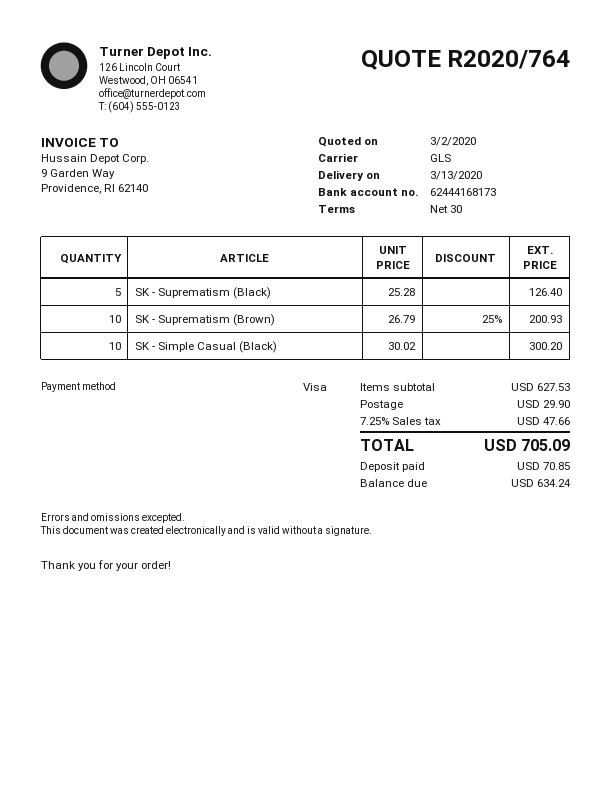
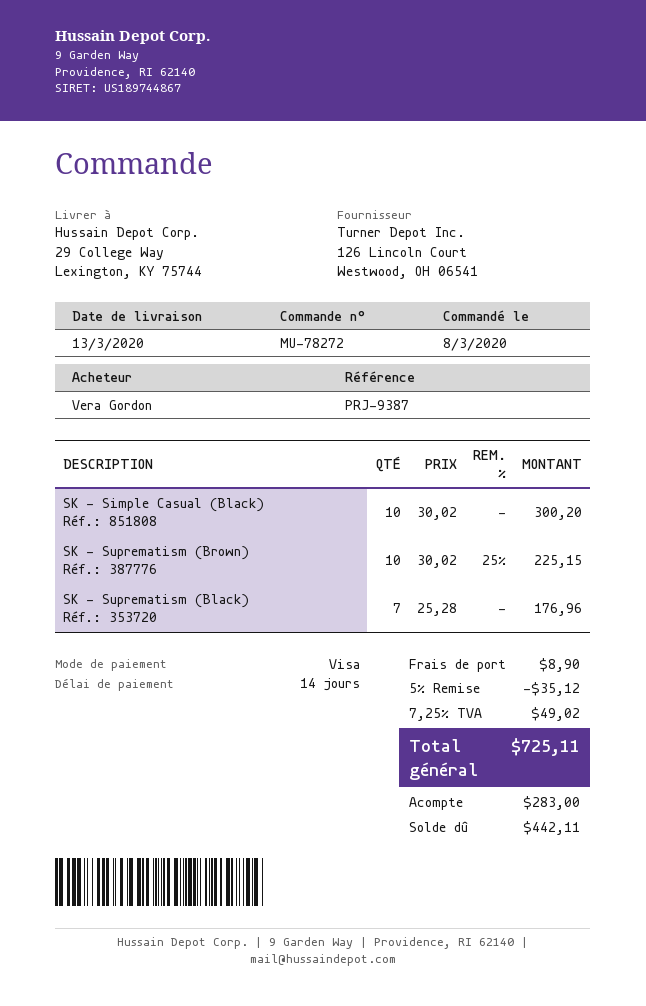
payment terms: 30 days -> 14 days
SK - Suprematism (Black): 5 x 25.28 = 126.40 -> 7 x 25.28 = 176.96
SK - Suprematism (Brown): 10 x 26.79 - 25% = 200.93 -> 10 x 30.02 - 25% = 225.15
discount: none -> 5% = 35.12
shipping: 29.90 -> 8.90
tax: 7.25% = 47.66 -> 7.25% = 49.02
total: 705.09 -> 725.11
deposit: 70.85 -> 283.00
balance: 634.24 -> 442.11

